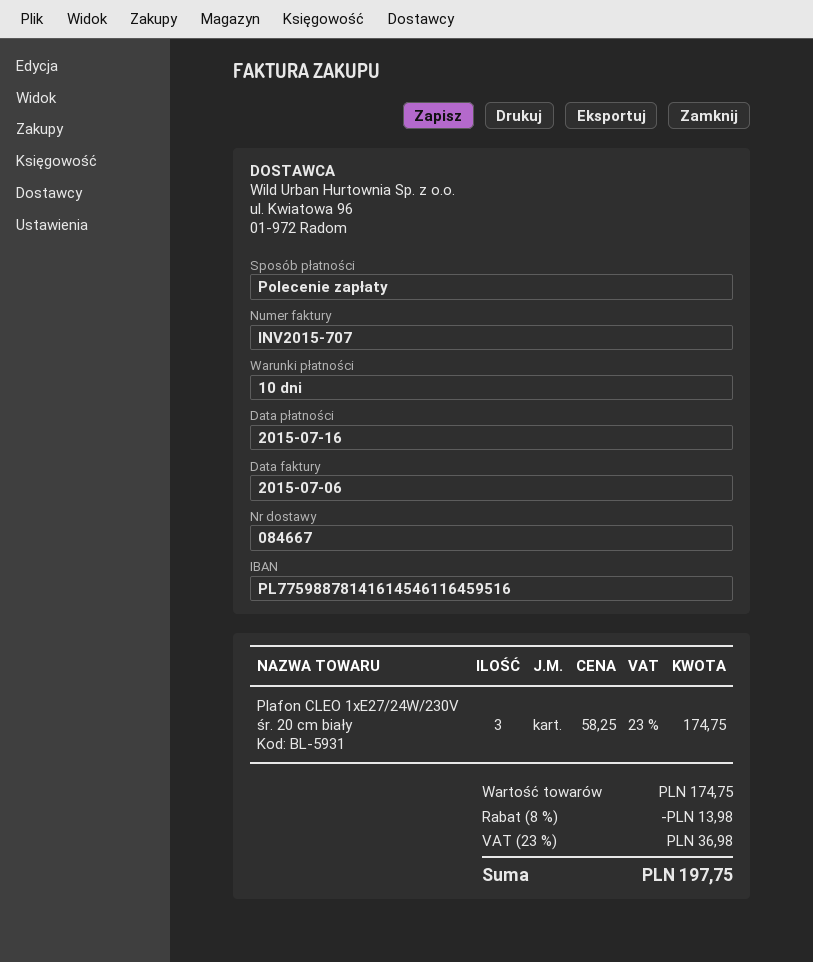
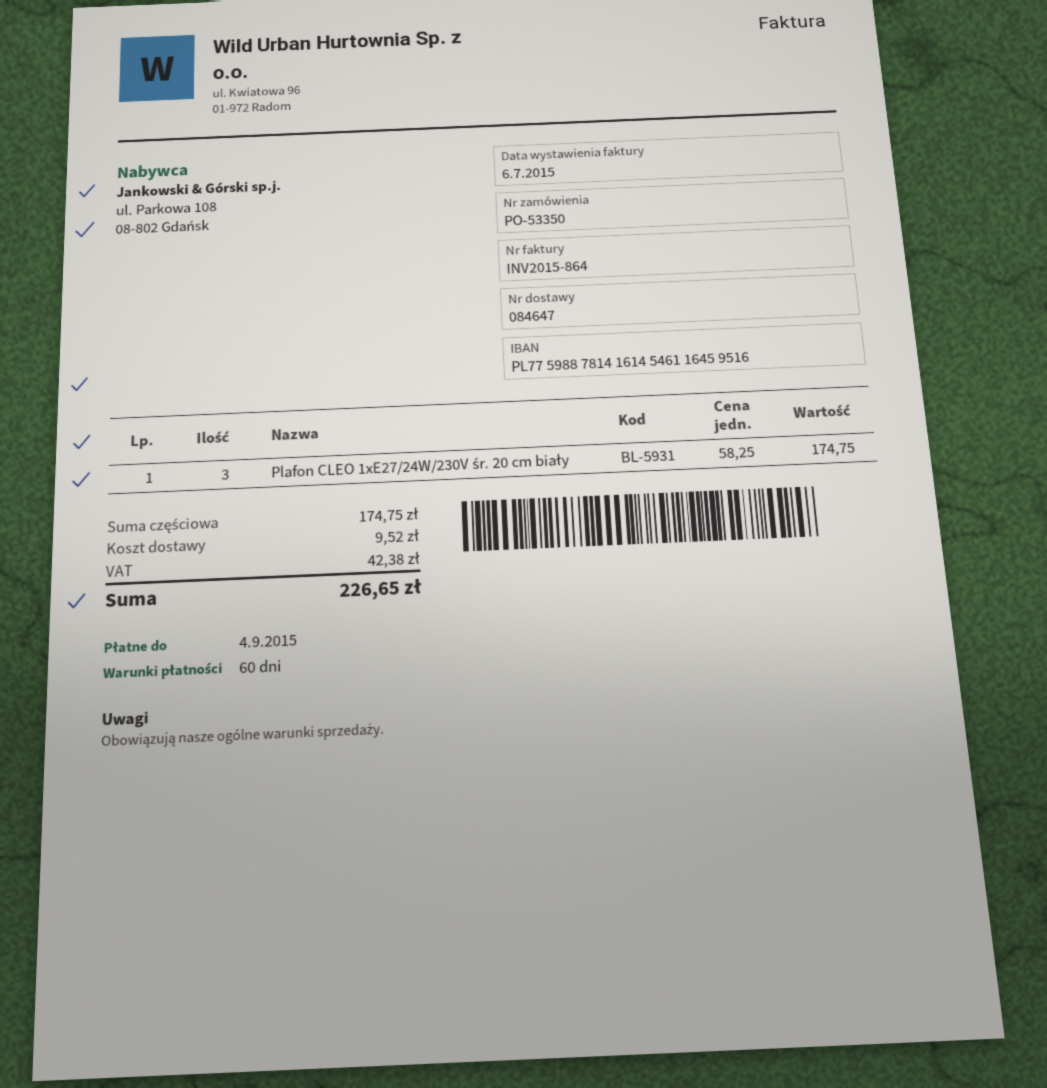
delivery note number: 084667 -> 084647
invoice number: INV2015-707 -> INV2015-864
payment terms: 10 days -> 60 days
due date: 2015-07-16 -> 2015-09-04
discount: 8% = 13.98 -> none
shipping: none -> 9.52
tax: 36.98 -> 42.38
total: 197.75 -> 226.65

